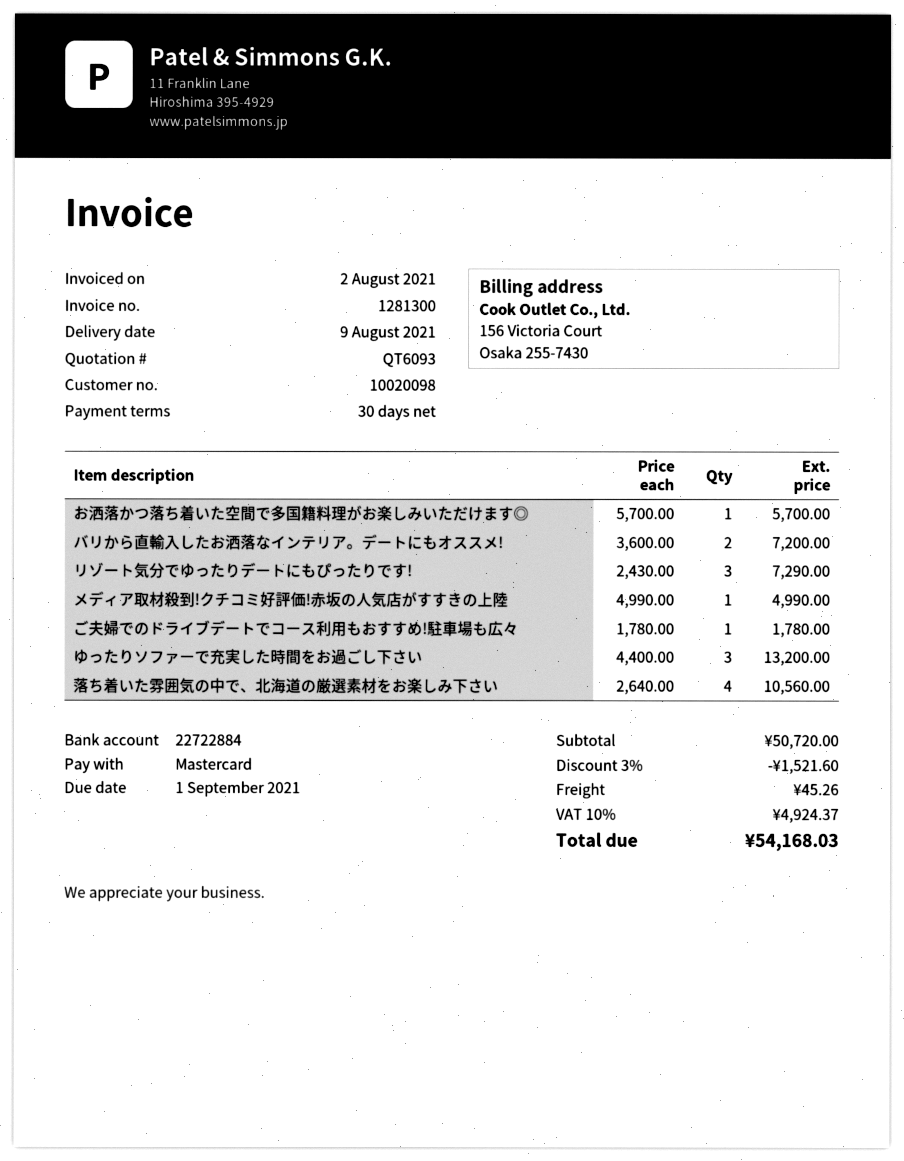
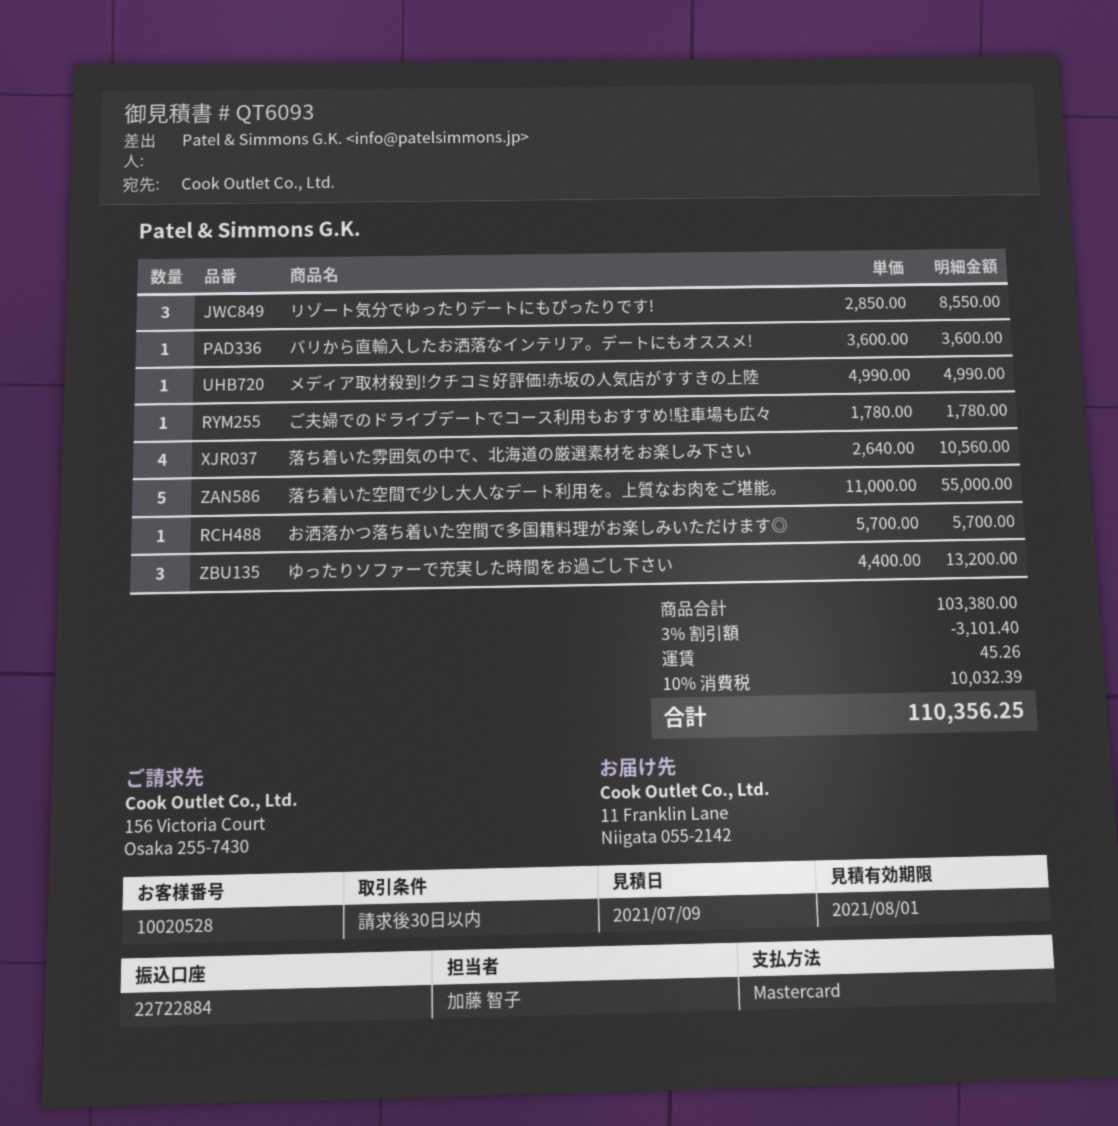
customer number: 10020098 -> 10020528
バリから直輸入したお洒落なインテリア。デートにもオススメ!: 2 x 3600.00 = 7200.00 -> 1 x 3600.00 = 3600.00
リゾート気分でゆったりデートにもぴったりです!: 3 x 2430.00 = 7290.00 -> 3 x 2850.00 = 8550.00
落ち着いた空間で少し大人なデート利用を。上質なお肉をご堪能。: none -> 5 x 11000.00 = 55000.00
subtotal: 50720.00 -> 103380.00
discount: 3% = 1521.60 -> 3% = 3101.40
tax: 10% = 4924.37 -> 10% = 10032.39
total: 54168.03 -> 110356.25

